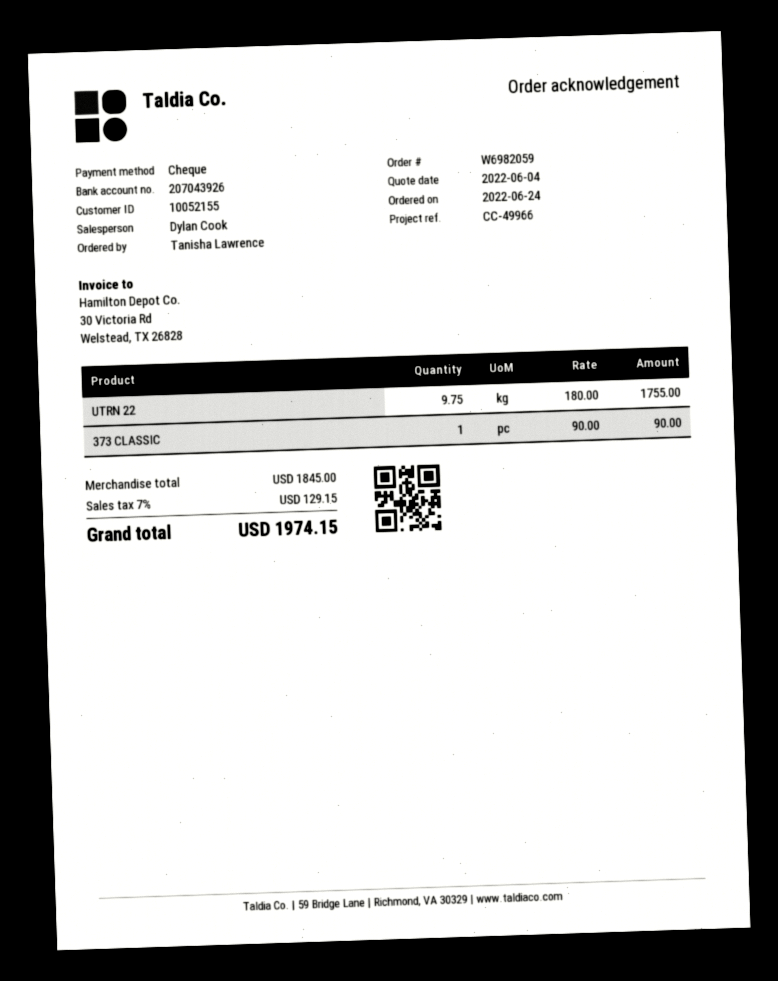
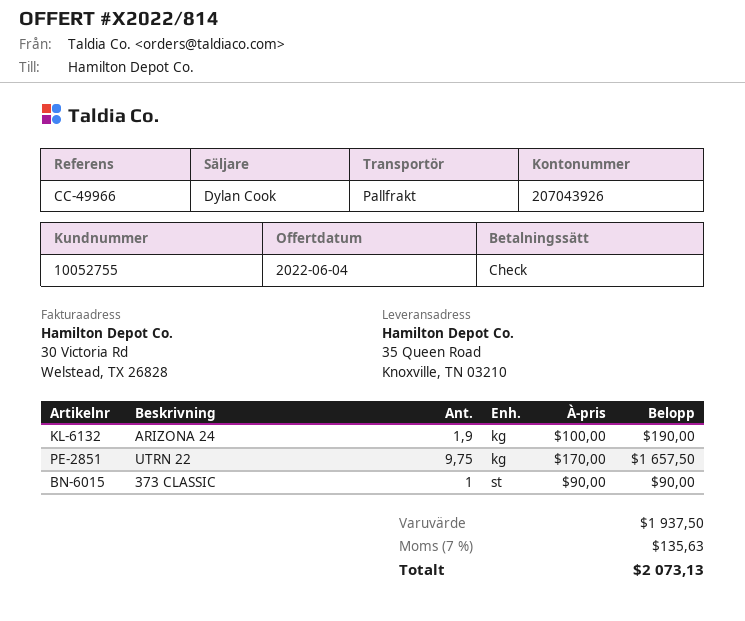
customer number: 10052155 -> 10052755
UTRN 22: 9.75 x 180.00 = 1755.00 -> 9.75 x 170.00 = 1657.50
ARIZONA 24: none -> 1.9 x 100.00 = 190.00
subtotal: 1845.00 -> 1937.50
tax: 7% = 129.15 -> 7% = 135.63
total: 1974.15 -> 2073.13

